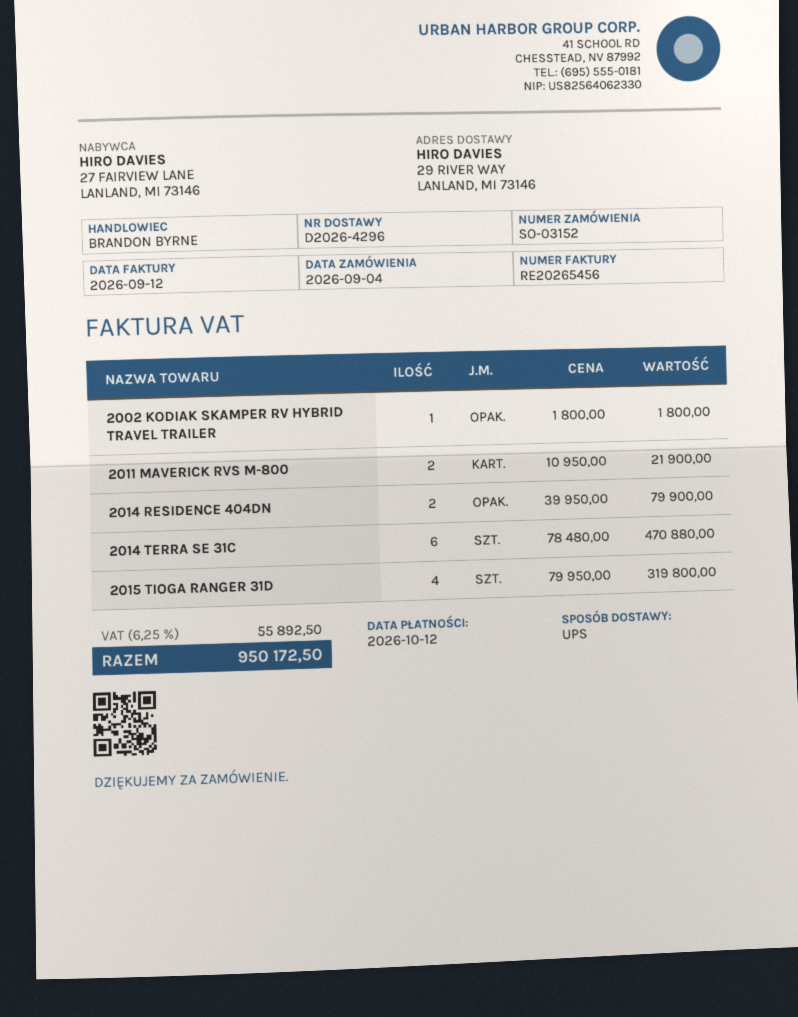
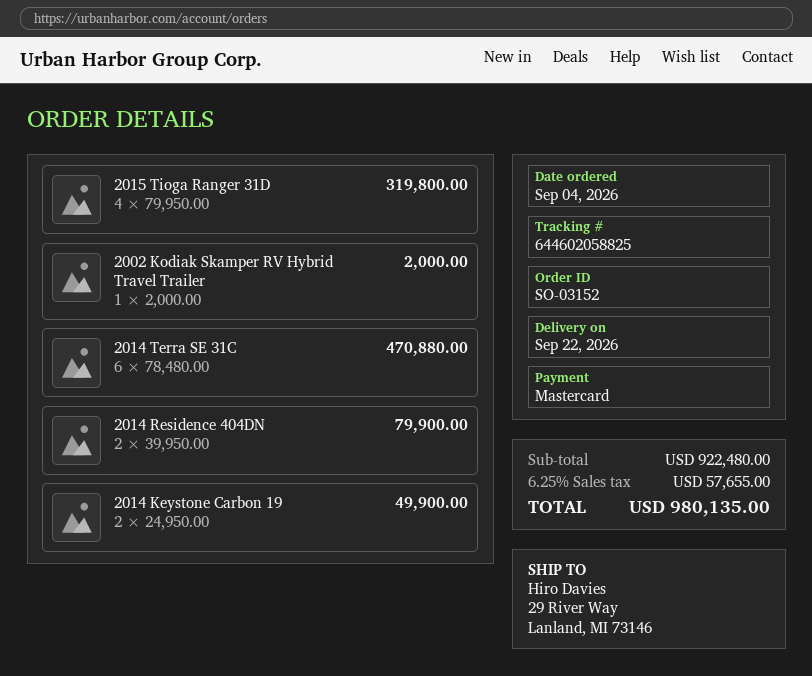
2002 KODIAK SKAMPER RV HYBRID TRAVEL TRAILER: 1 x 1800.00 = 1800.00 -> 1 x 2000.00 = 2000.00
2011 MAVERICK RVS M-800: 2 x 10950.00 = 21900.00 -> none
2014 Keystone Carbon 19: none -> 2 x 24950.00 = 49900.00
tax: 6.25% = 55892.50 -> 6.25% = 57655.00
total: 950172.50 -> 980135.00

